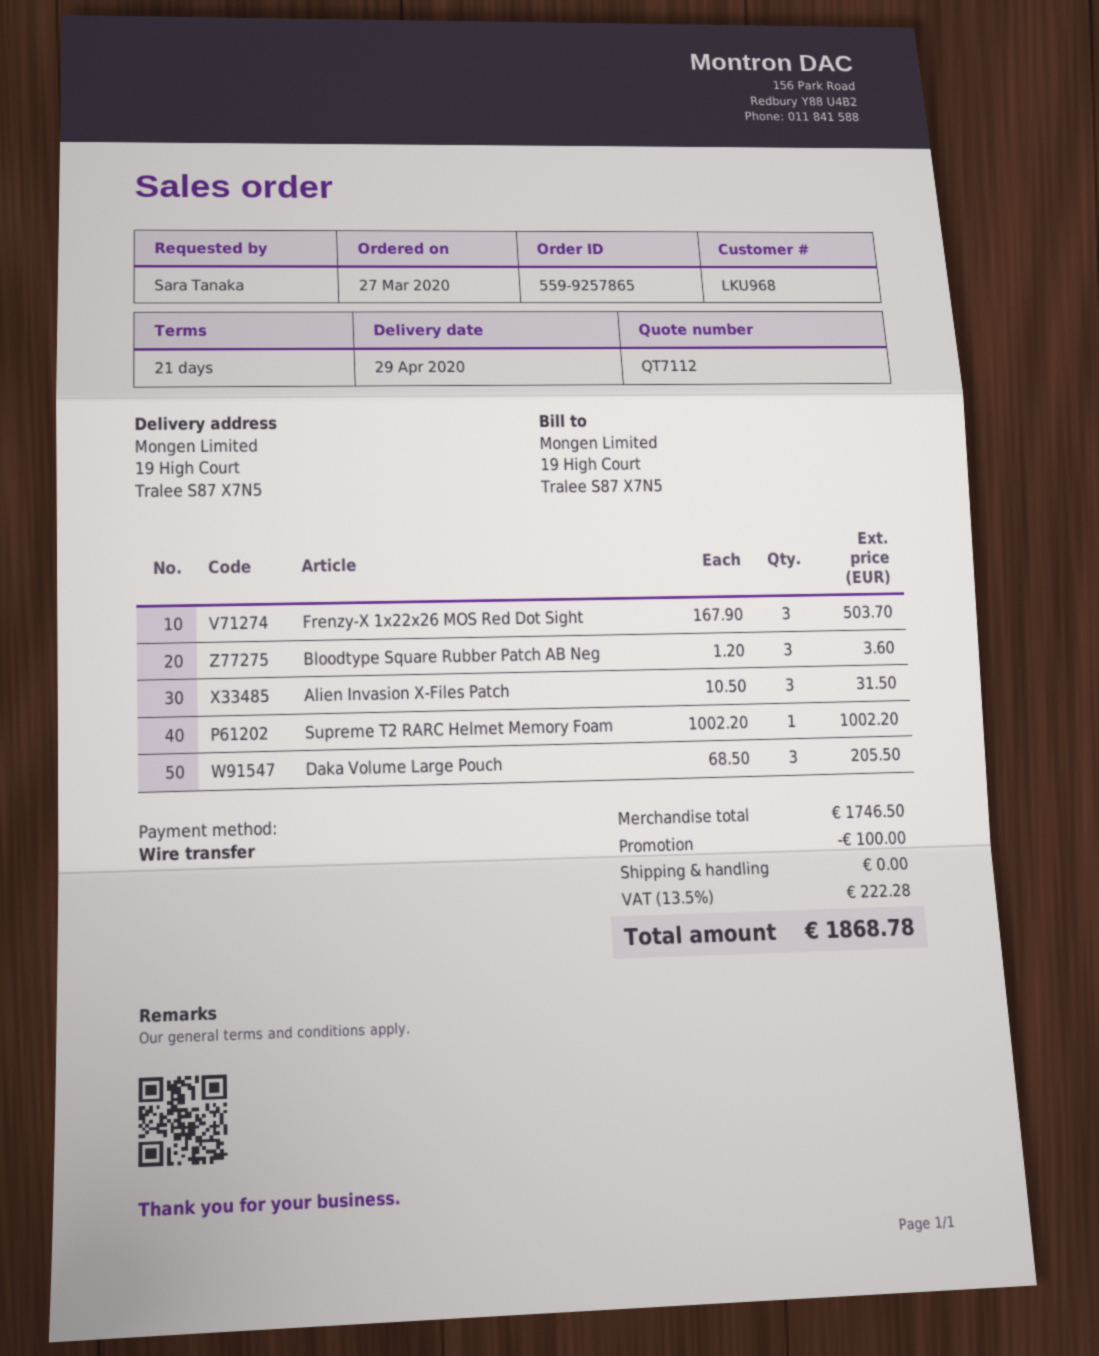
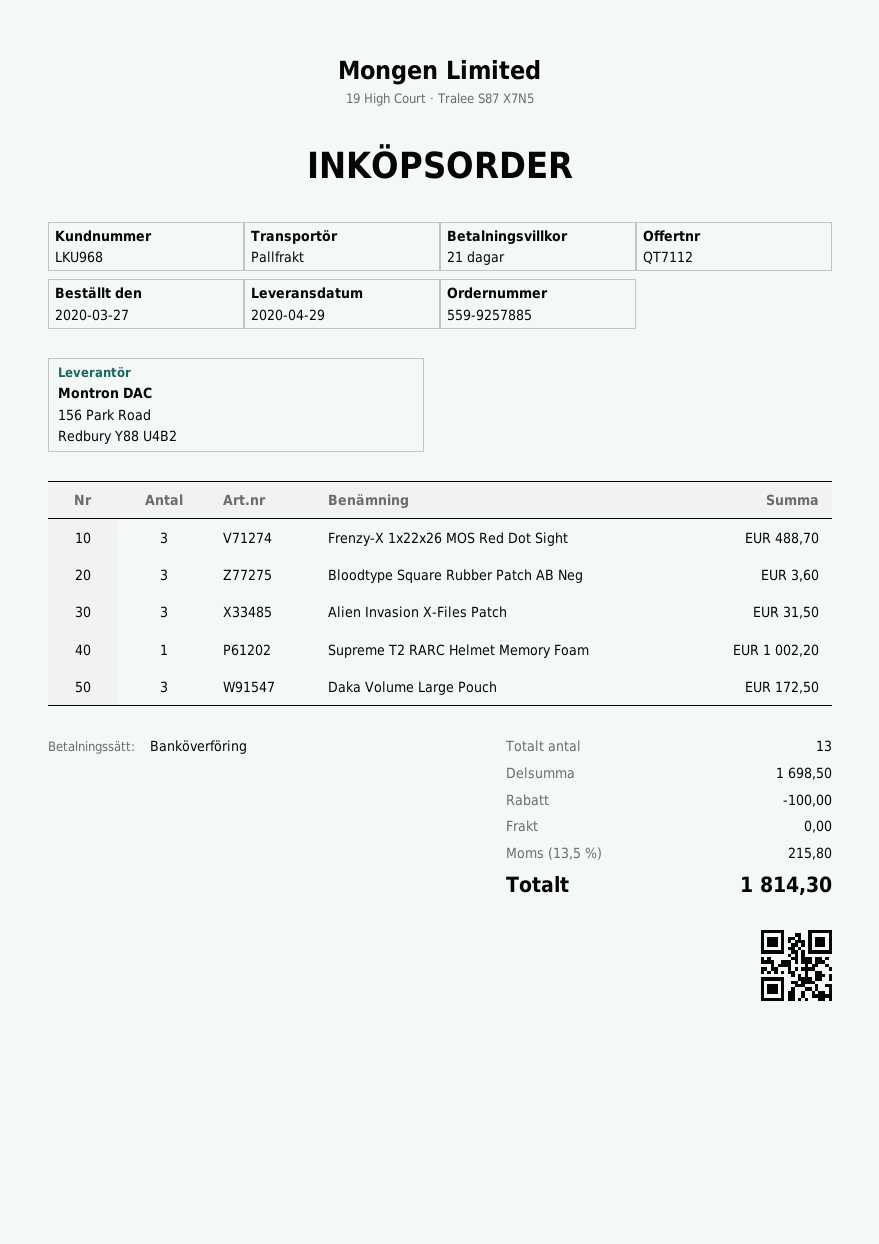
order number: 559-9257865 -> 559-9257885
Frenzy-X 1x22x26 MOS Red Dot Sight: 3 for 503.70 -> 3 for 488.70
Daka Volume Large Pouch: 3 for 205.50 -> 3 for 172.50
subtotal: 1746.50 -> 1698.50
tax: 13.5% = 222.28 -> 13.5% = 215.80
total: 1868.78 -> 1814.30

